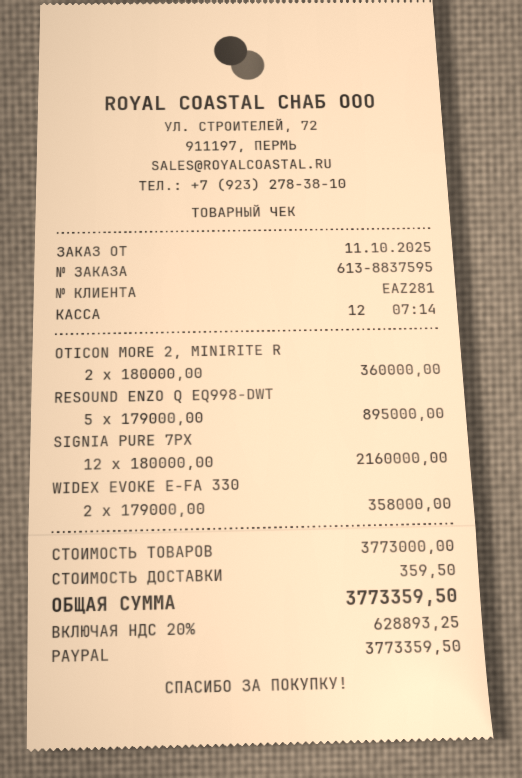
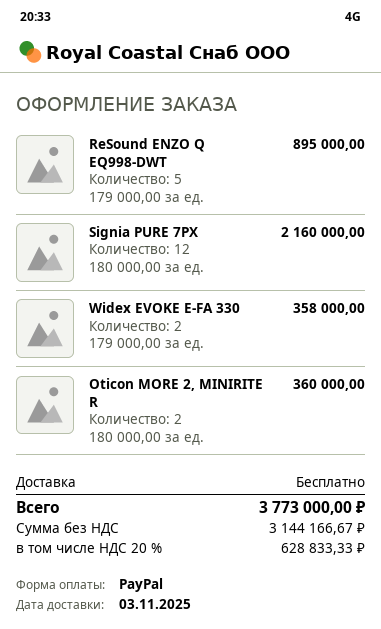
shipping: 359.50 -> 0.00
tax: 20% = 628893.25 -> 20% = 628833.33
total: 3773359.50 -> 3773000.00

